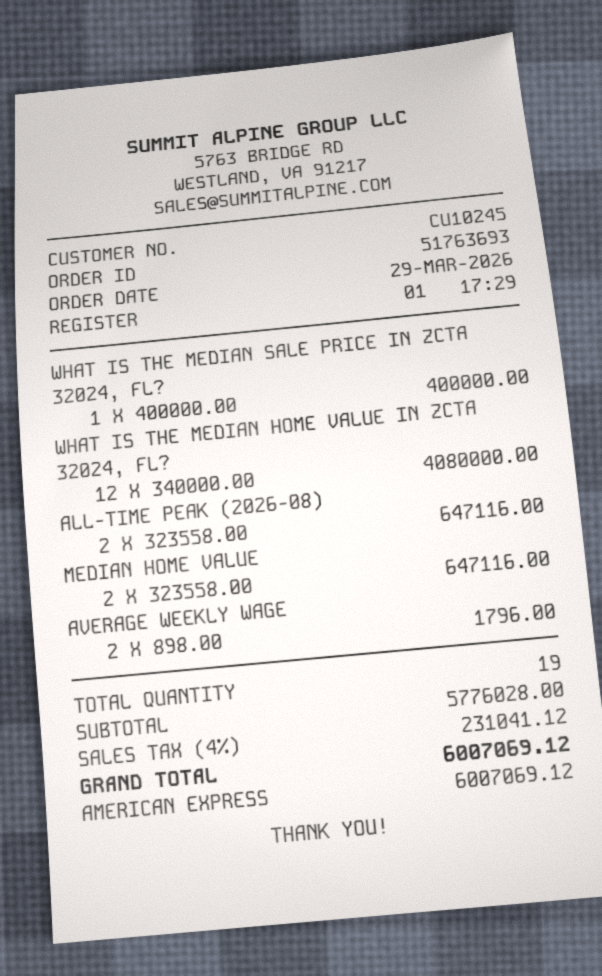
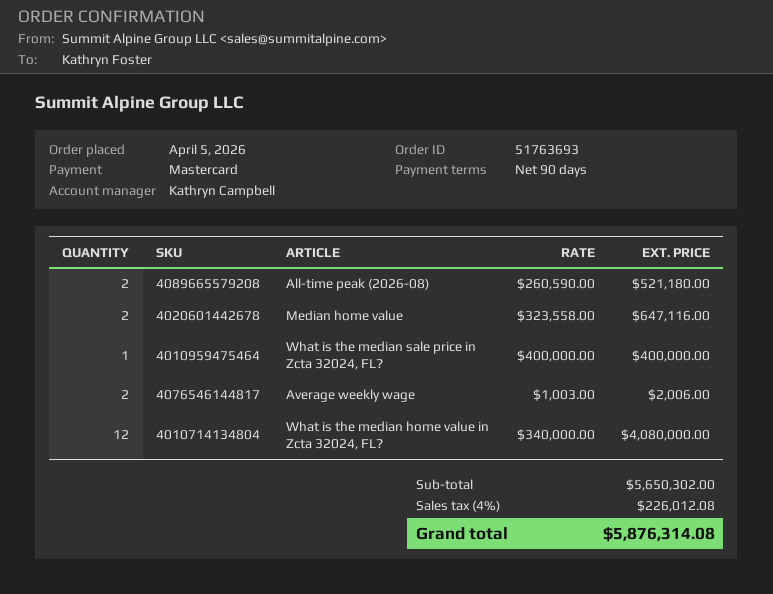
order date: 2026-03-29 -> 2026-04-05
payment method: American Express -> Mastercard
ALL-TIME PEAK (2026-08): 2 x 323558.00 = 647116.00 -> 2 x 260590.00 = 521180.00
AVERAGE WEEKLY WAGE: 2 x 898.00 = 1796.00 -> 2 x 1003.00 = 2006.00
subtotal: 5776028.00 -> 5650302.00
tax: 4% = 231041.12 -> 4% = 226012.08
total: 6007069.12 -> 5876314.08

